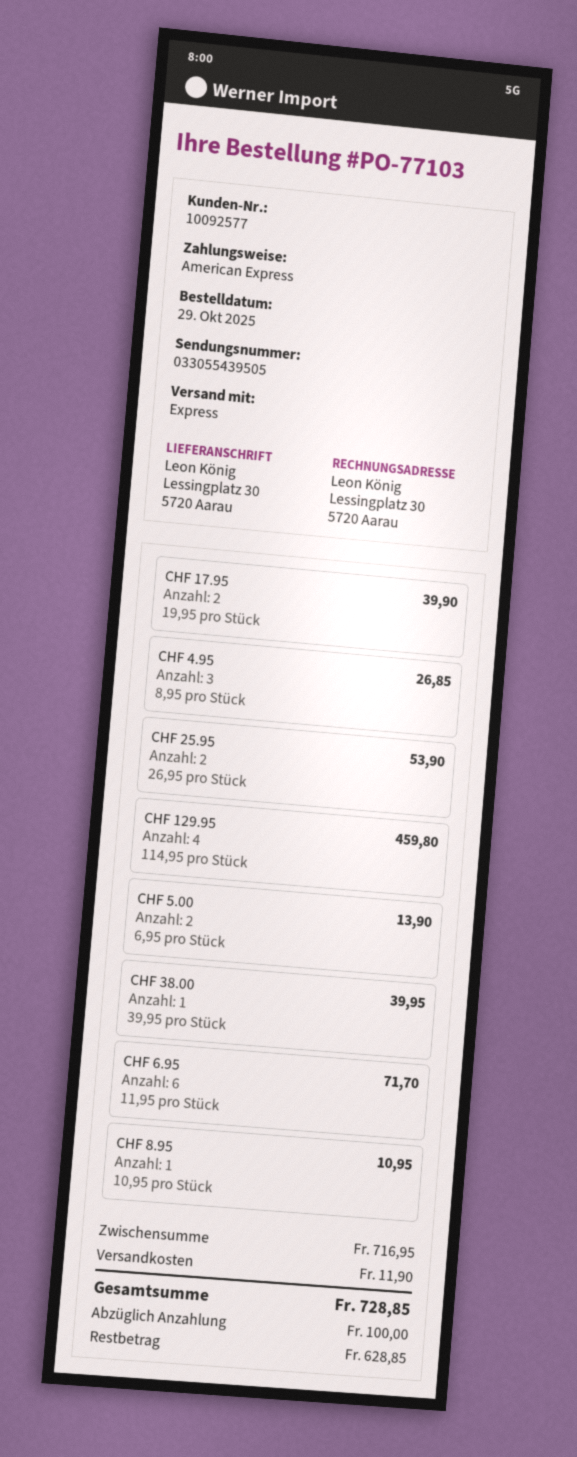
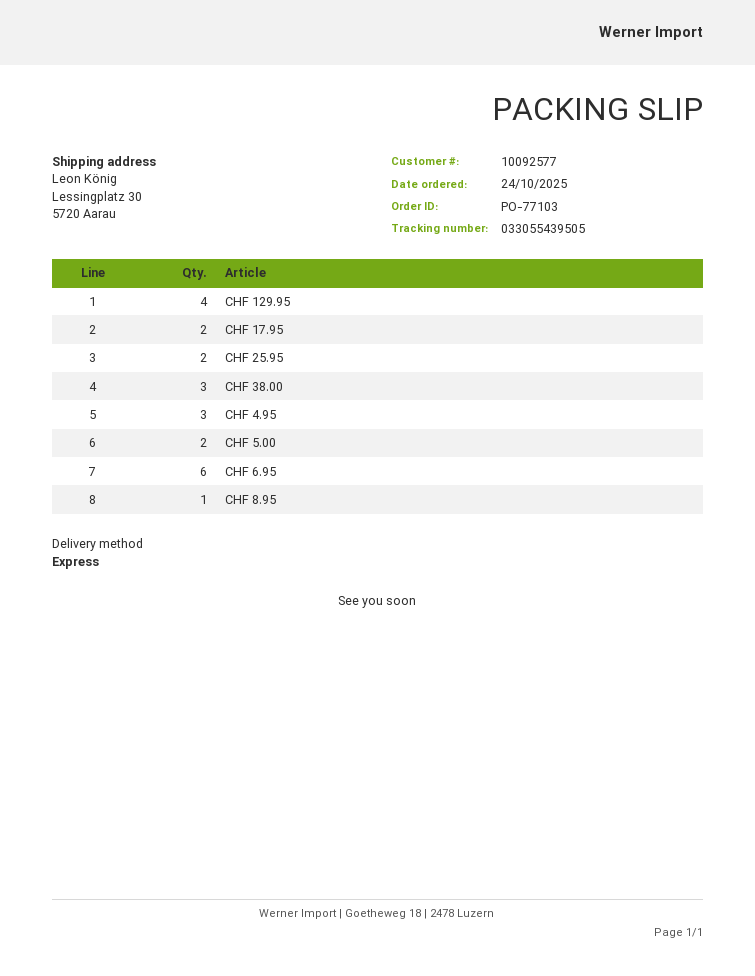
order date: 2025-10-29 -> 2025-10-24
CHF 38.00: 1 -> 3

